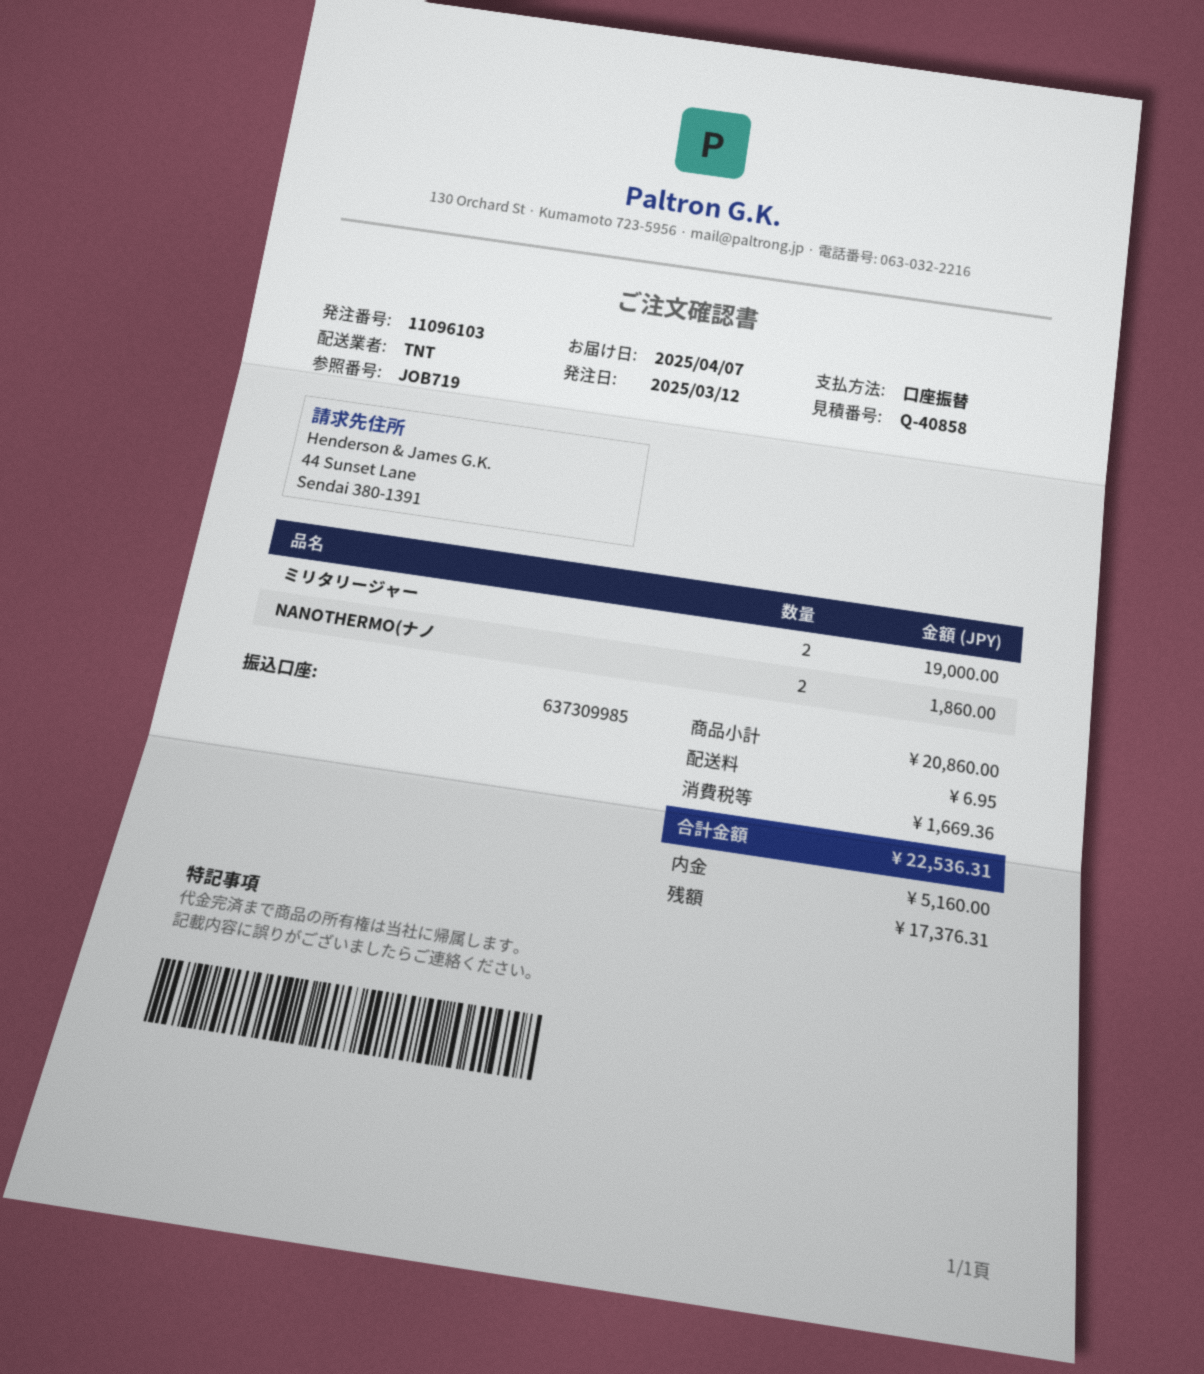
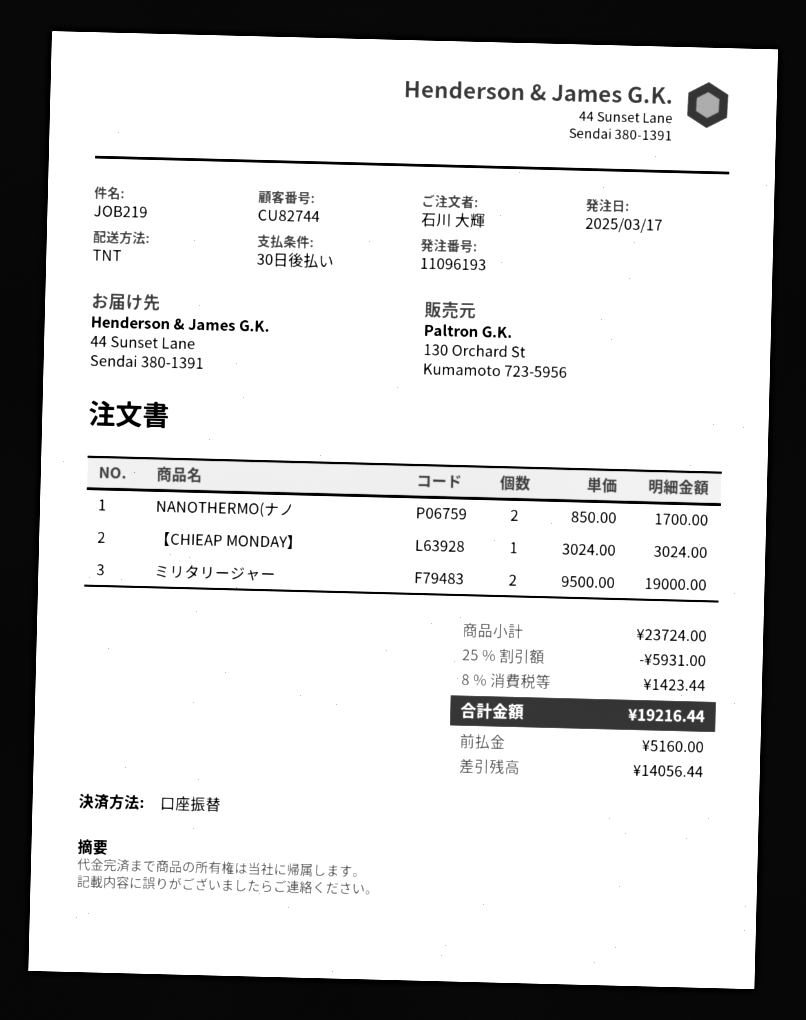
order number: 11096103 -> 11096193
order date: 2025-03-12 -> 2025-03-17
reference: JOB719 -> JOB219
NANOTHERMO(ナノ: 2 for 1860.00 -> 2 for 1700.00
【CHIEAP MONDAY】: none -> 1 for 3024.00
subtotal: 20860.00 -> 23724.00
discount: none -> 25% = 5931.00
shipping: 6.95 -> none
tax: 1669.36 -> 1423.44
total: 22536.31 -> 19216.44
balance: 17376.31 -> 14056.44

